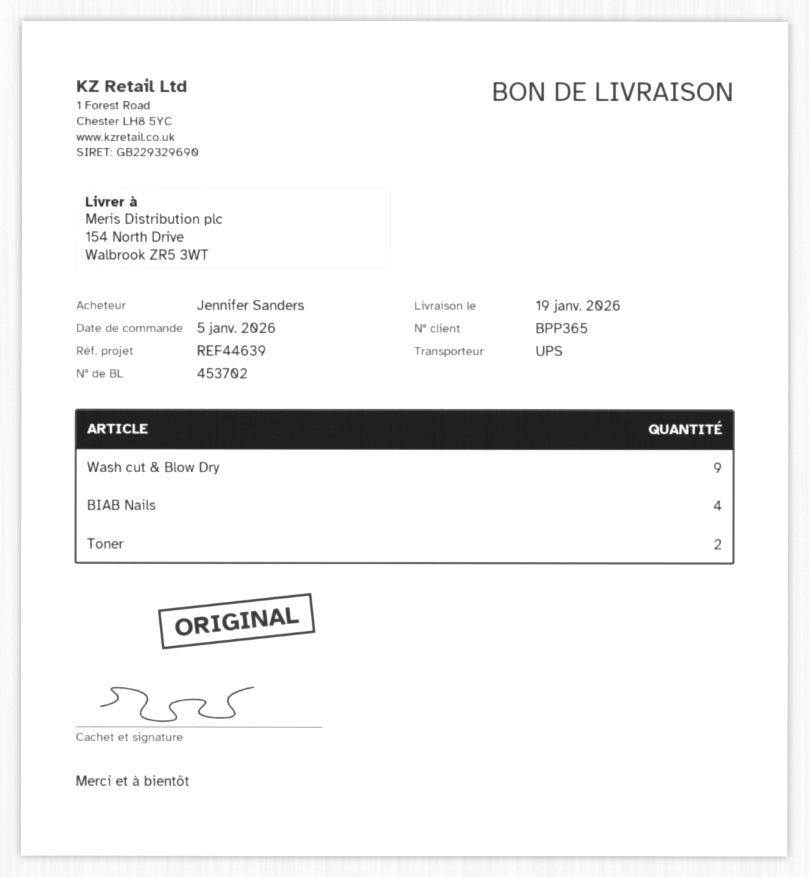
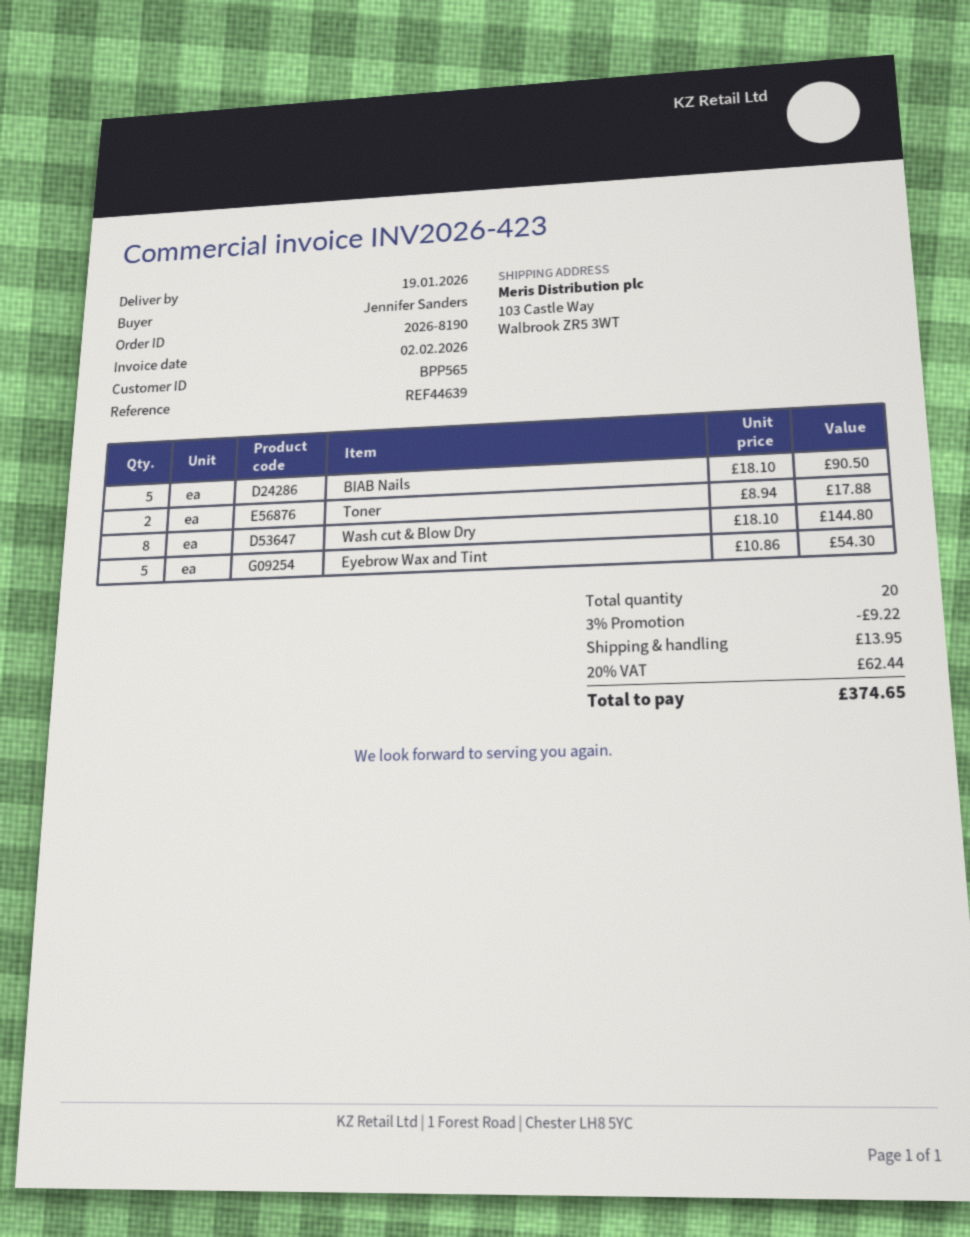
customer number: BPP365 -> BPP565
ship to: 154 North Drive, Walbrook ZR5 3WT -> 103 Castle Way, Walbrook ZR5 3WT
Wash cut & Blow Dry: 9 -> 8
BIAB Nails: 4 -> 5
Eyebrow Wax and Tint: none -> 5

